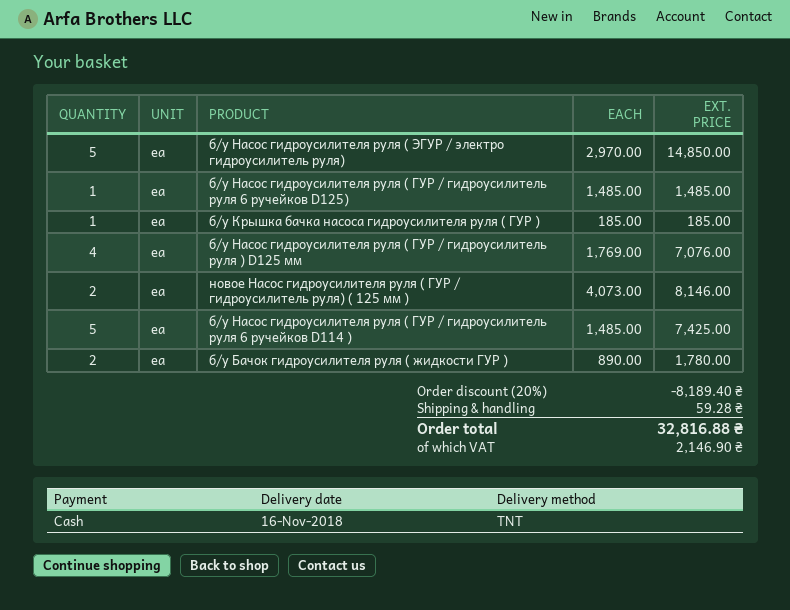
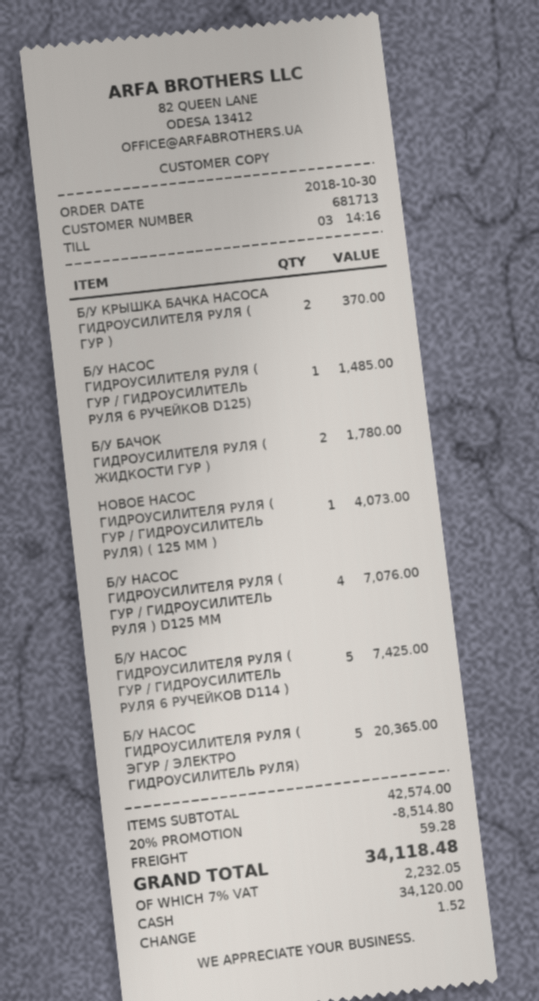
б/у Насос гидроусилителя руля ( ЭГУР / электро гидроусилитель руля): 5 for 14850.00 -> 5 for 20365.00
б/у Крышка бачка насоса гидроусилителя руля ( ГУР ): 1 for 185.00 -> 2 for 370.00
новое Насос гидроусилителя руля ( ГУР / гидроусилитель руля) ( 125 мм ): 2 for 8146.00 -> 1 for 4073.00
discount: 20% = 8189.40 -> 20% = 8514.80
tax: 2146.90 -> 2232.05
total: 32816.88 -> 34118.48

